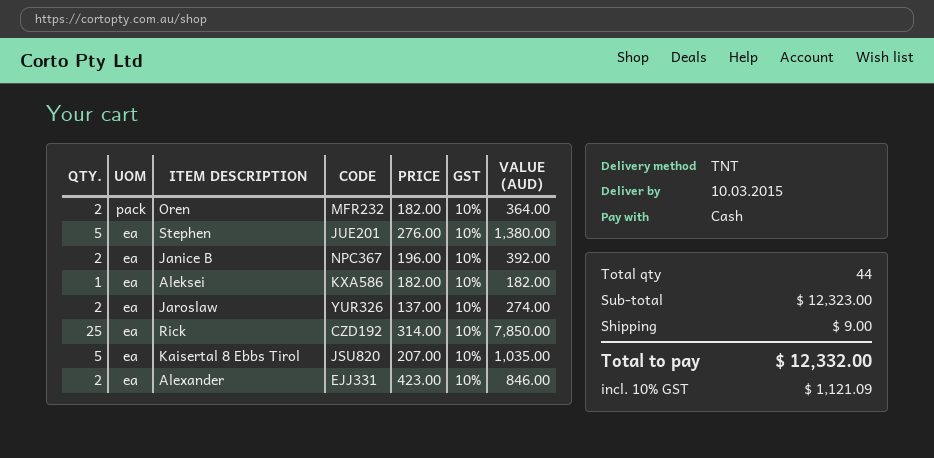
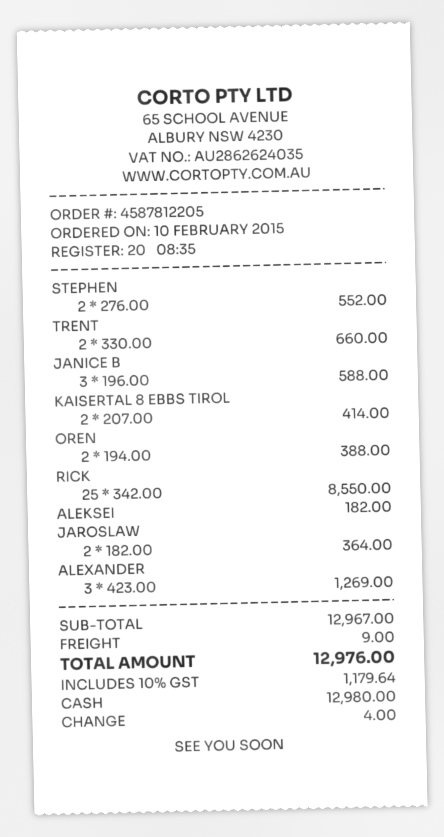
Oren: 2 x 182.00 = 364.00 -> 2 x 194.00 = 388.00
Stephen: 5 x 276.00 = 1380.00 -> 2 x 276.00 = 552.00
Janice B: 2 x 196.00 = 392.00 -> 3 x 196.00 = 588.00
Jaroslaw: 2 x 137.00 = 274.00 -> 2 x 182.00 = 364.00
Rick: 25 x 314.00 = 7850.00 -> 25 x 342.00 = 8550.00
Kaisertal 8 Ebbs Tirol: 5 x 207.00 = 1035.00 -> 2 x 207.00 = 414.00
Alexander: 2 x 423.00 = 846.00 -> 3 x 423.00 = 1269.00
TRENT: none -> 2 x 330.00 = 660.00
subtotal: 12323.00 -> 12967.00
tax: 10% = 1121.09 -> 10% = 1179.64
total: 12332.00 -> 12976.00

